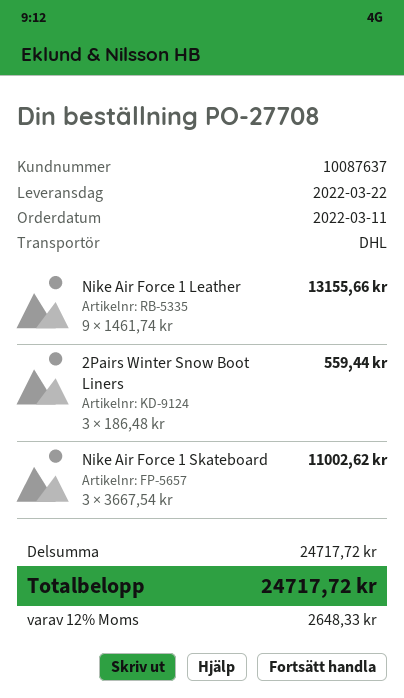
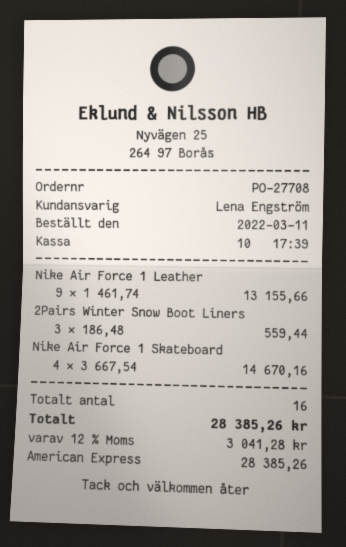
Nike Air Force 1 Skateboard: 3 x 3667.54 = 11002.62 -> 4 x 3667.54 = 14670.16
tax: 12% = 2648.33 -> 12% = 3041.28
total: 24717.72 -> 28385.26

